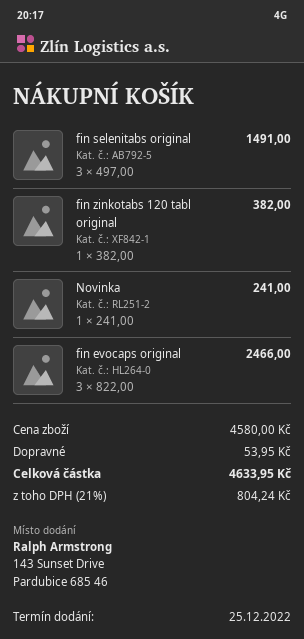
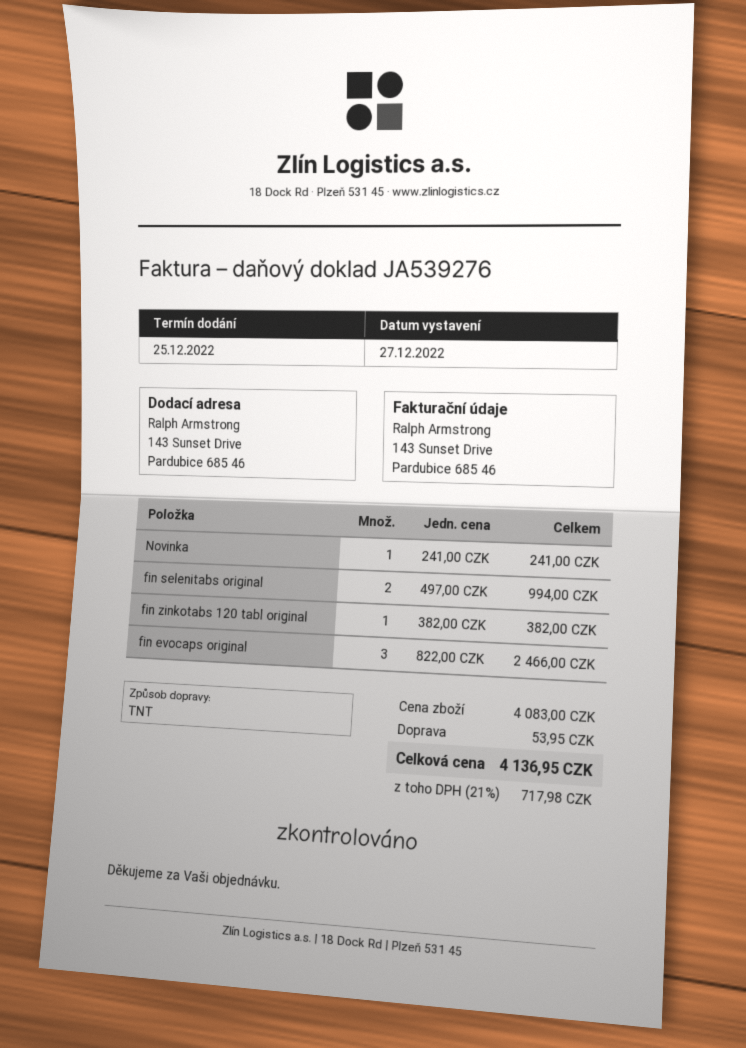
fin selenitabs original: 3 x 497.00 = 1491.00 -> 2 x 497.00 = 994.00
subtotal: 4580.00 -> 4083.00
tax: 21% = 804.24 -> 21% = 717.98
total: 4633.95 -> 4136.95

